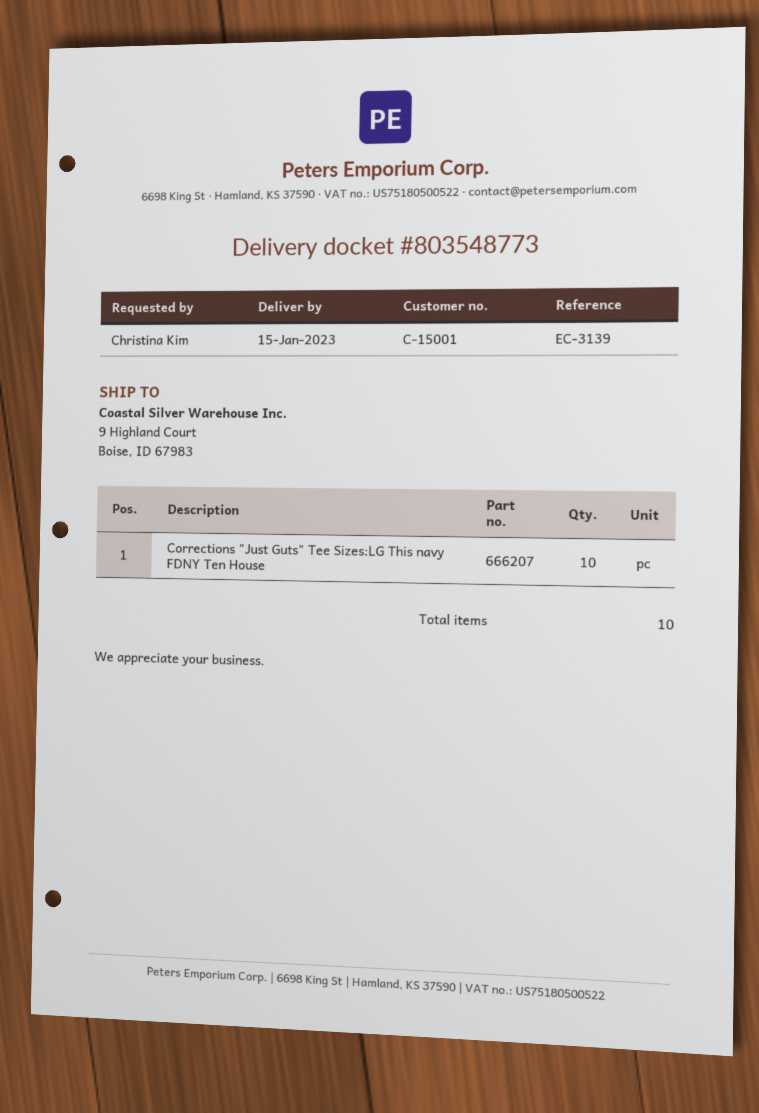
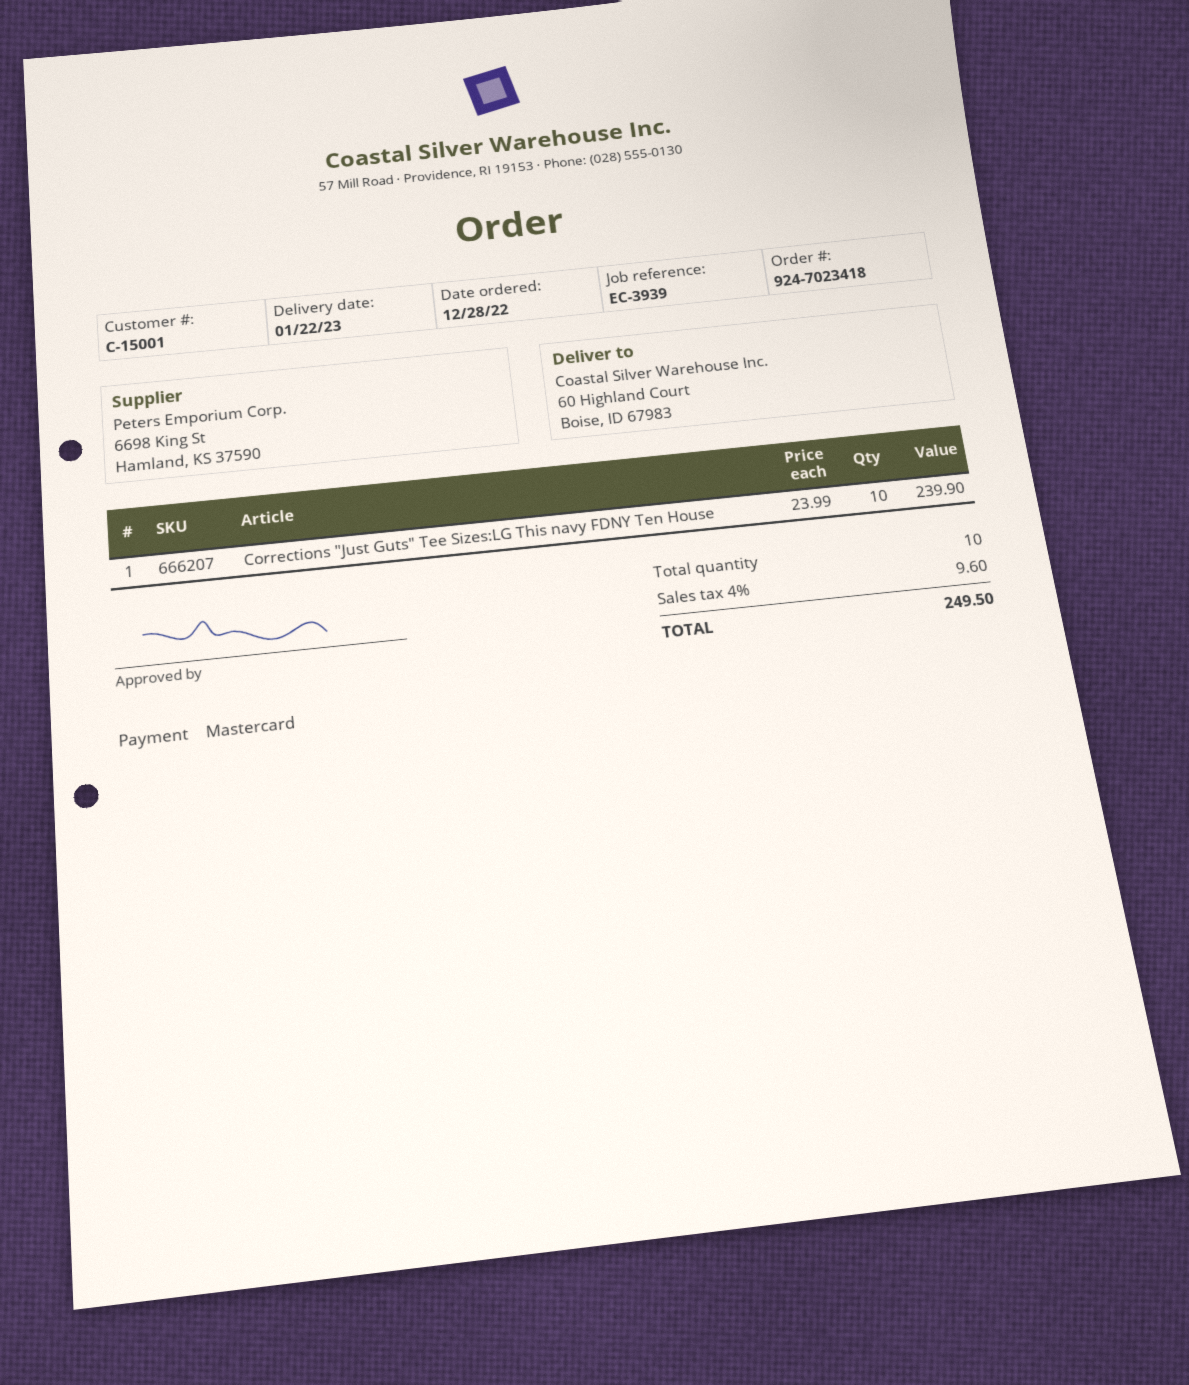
delivery date: 2023-01-15 -> 2023-01-22
reference: EC-3139 -> EC-3939
ship to: 9 Highland Court, Boise, ID 67983 -> 60 Highland Court, Boise, ID 67983

